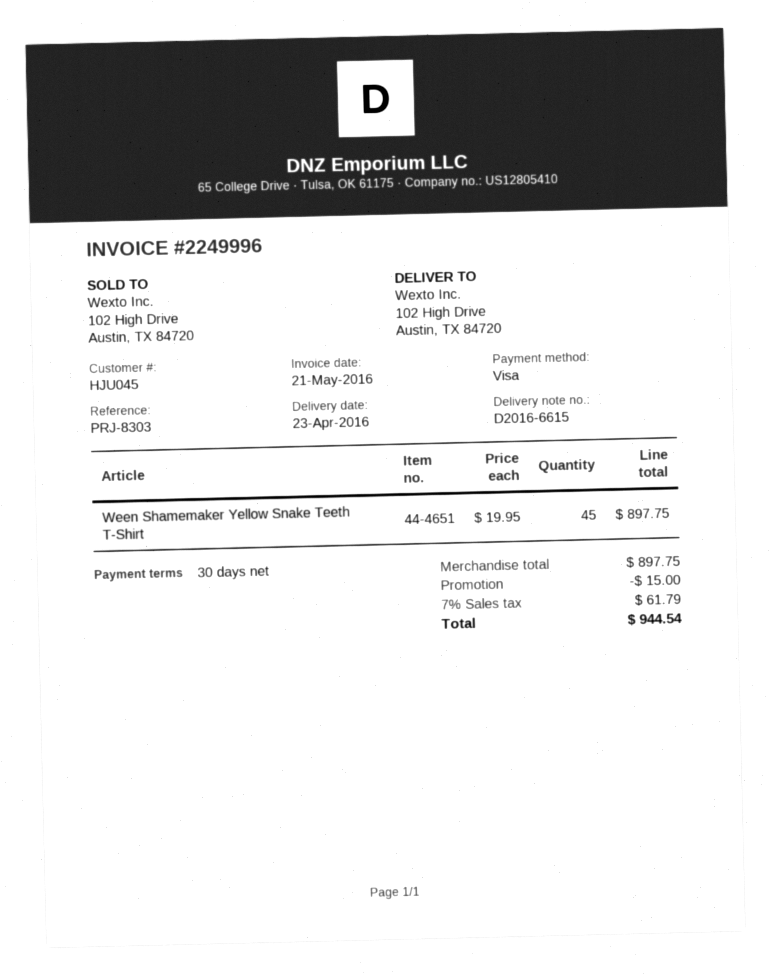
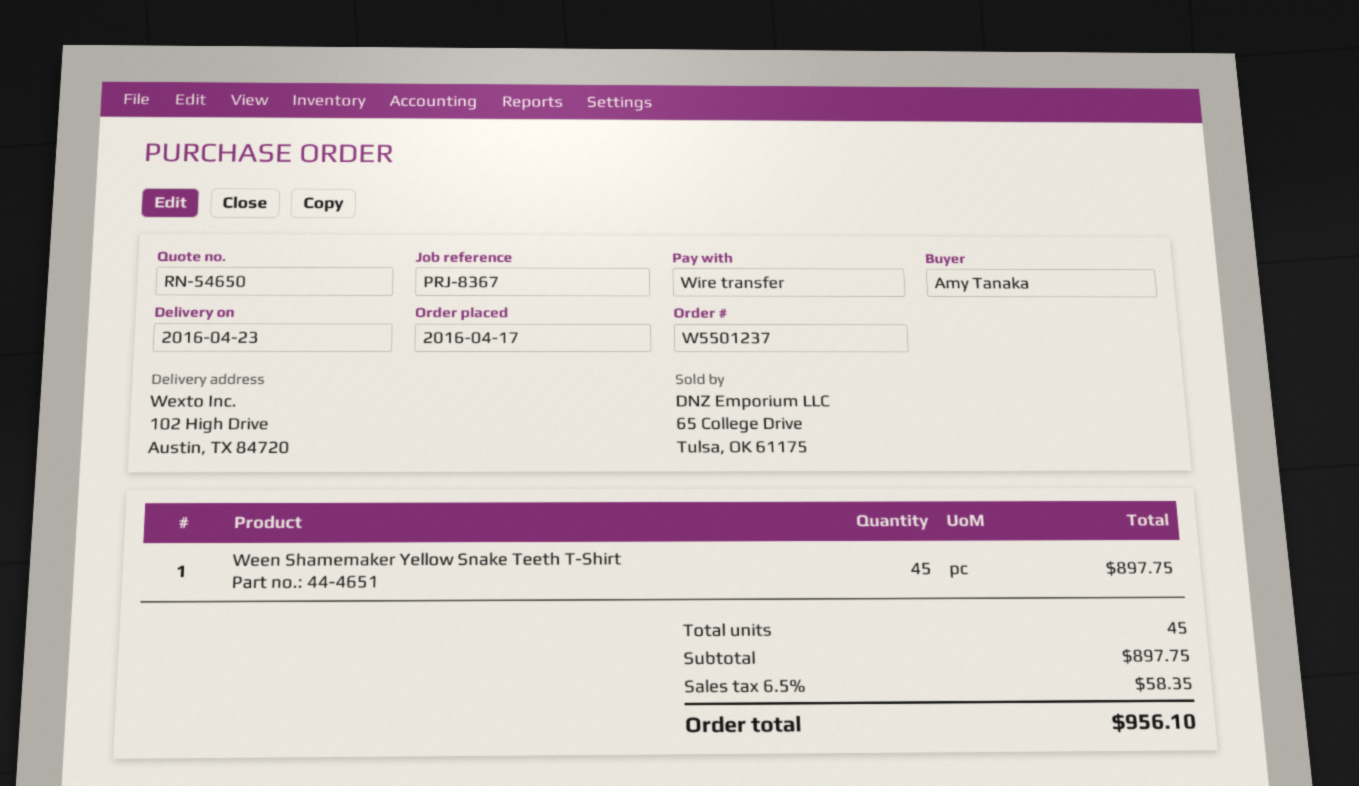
reference: PRJ-8303 -> PRJ-8367
payment method: Visa -> bank transfer
discount: 15.00 -> none
tax: 7% = 61.79 -> 6.5% = 58.35
total: 944.54 -> 956.10

